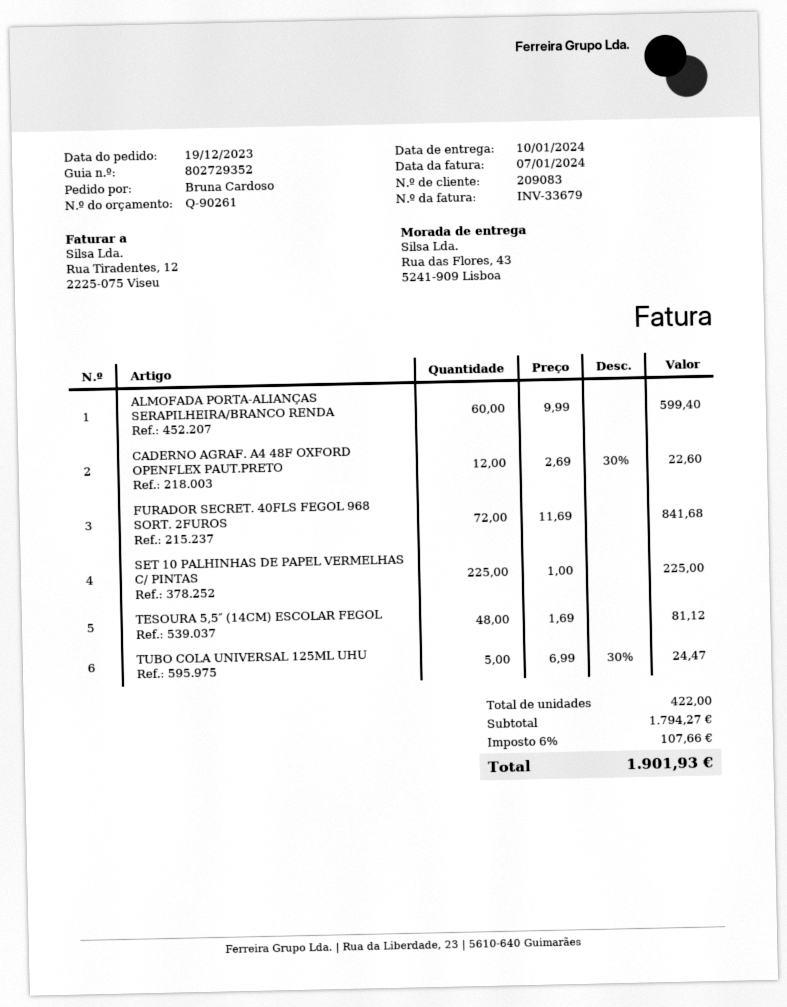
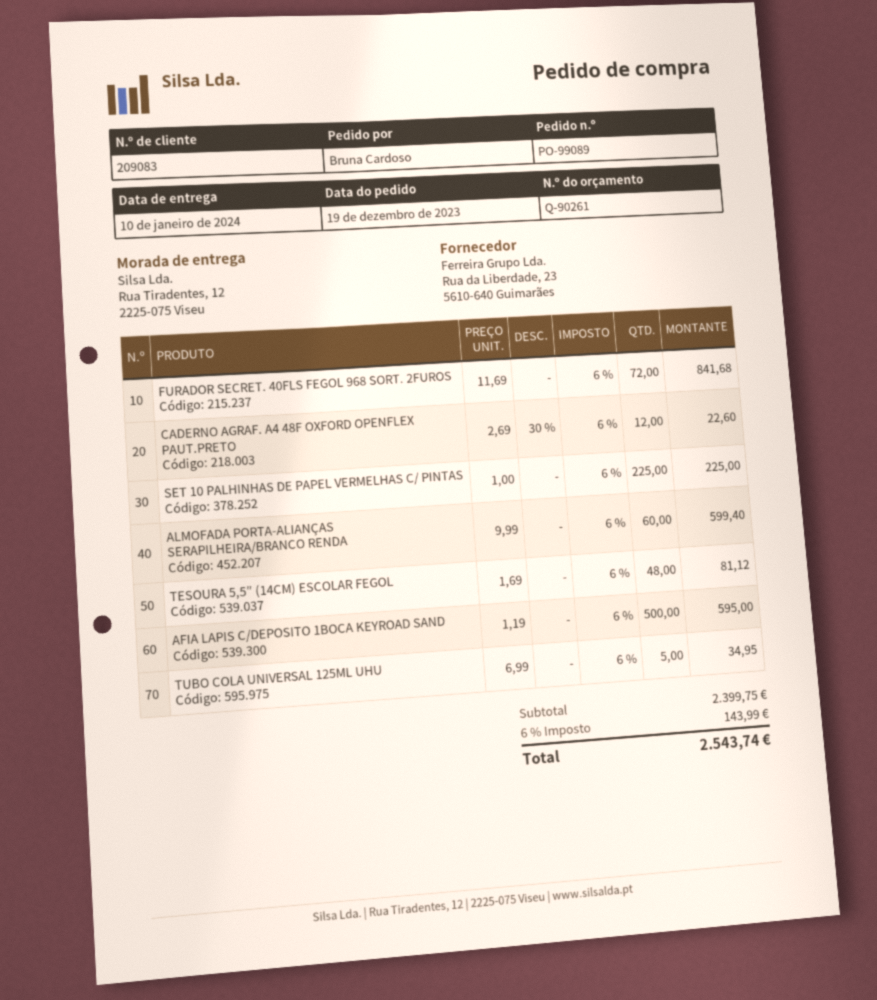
ship to: Rua das Flores, 43, 5241-909 Lisboa -> Rua Tiradentes, 12, 2225-075 Viseu
TUBO COLA UNIVERSAL 125ML UHU: 5 x 6.99 - 30% = 24.47 -> 5 x 6.99 = 34.95
AFIA LAPIS C/DEPOSITO 1BOCA KEYROAD SAND: none -> 500 x 1.19 = 595.00
subtotal: 1794.27 -> 2399.75
tax: 6% = 107.66 -> 6% = 143.99
total: 1901.93 -> 2543.74

